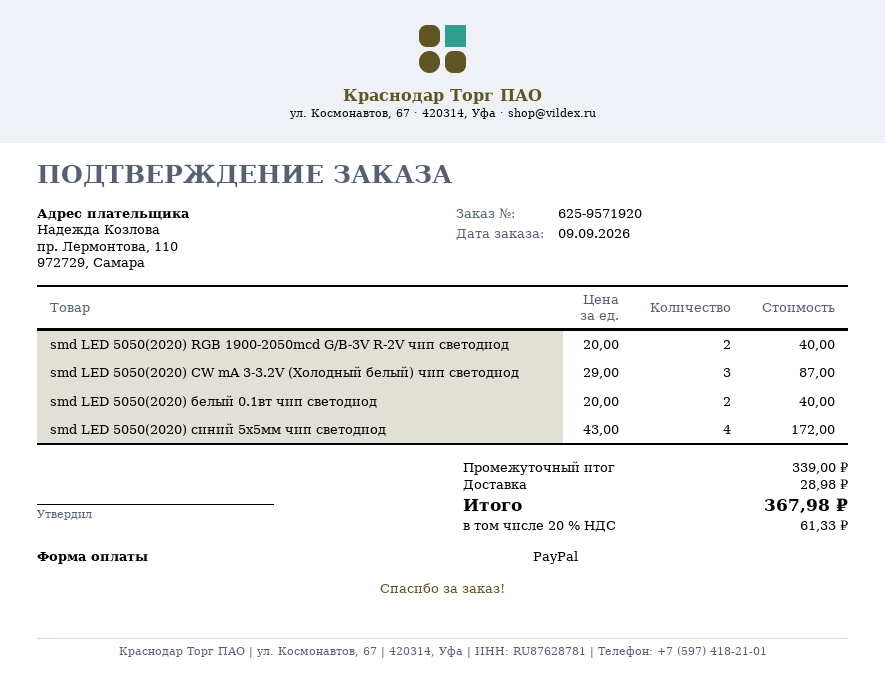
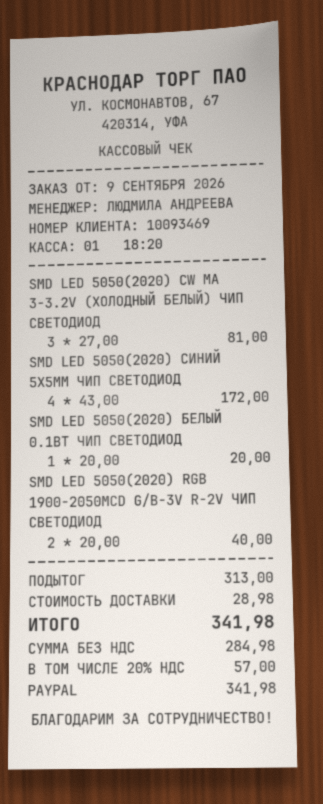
smd LED 5050(2020) CW mA 3-3.2V (Холодный белый) чип светодиод: 3 x 29.00 = 87.00 -> 3 x 27.00 = 81.00
smd LED 5050(2020) белый 0.1вт чип светодиод: 2 x 20.00 = 40.00 -> 1 x 20.00 = 20.00
subtotal: 339.00 -> 313.00
tax: 20% = 61.33 -> 20% = 57.00
total: 367.98 -> 341.98

